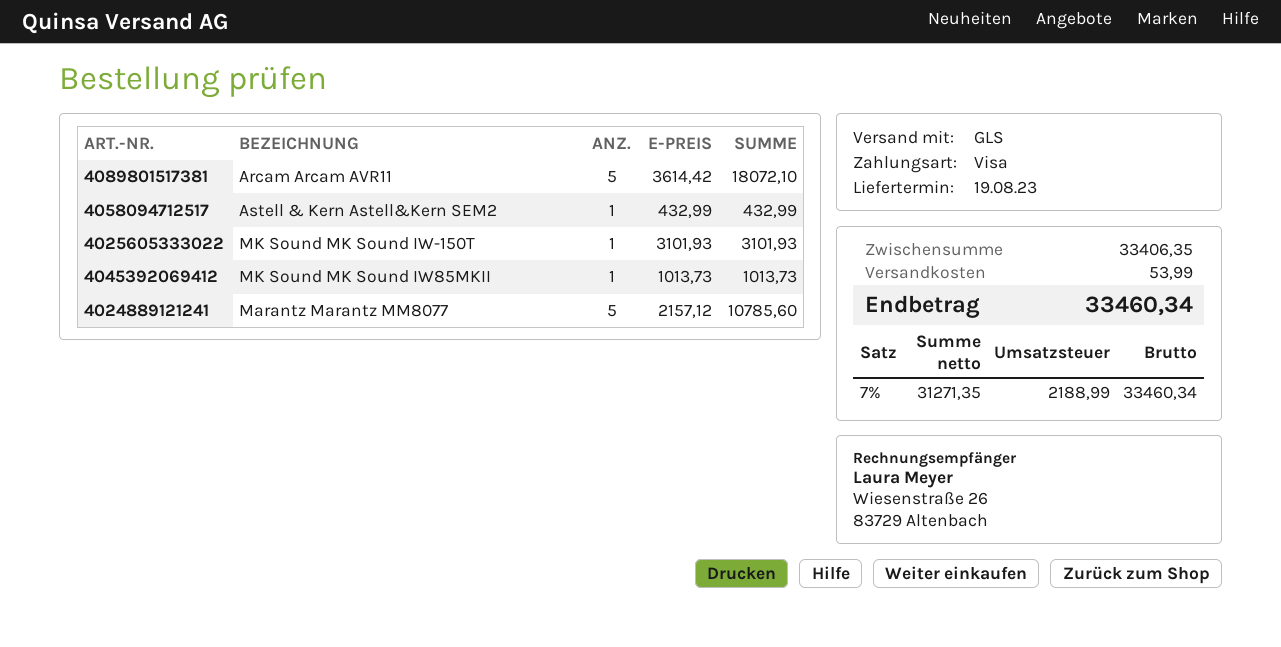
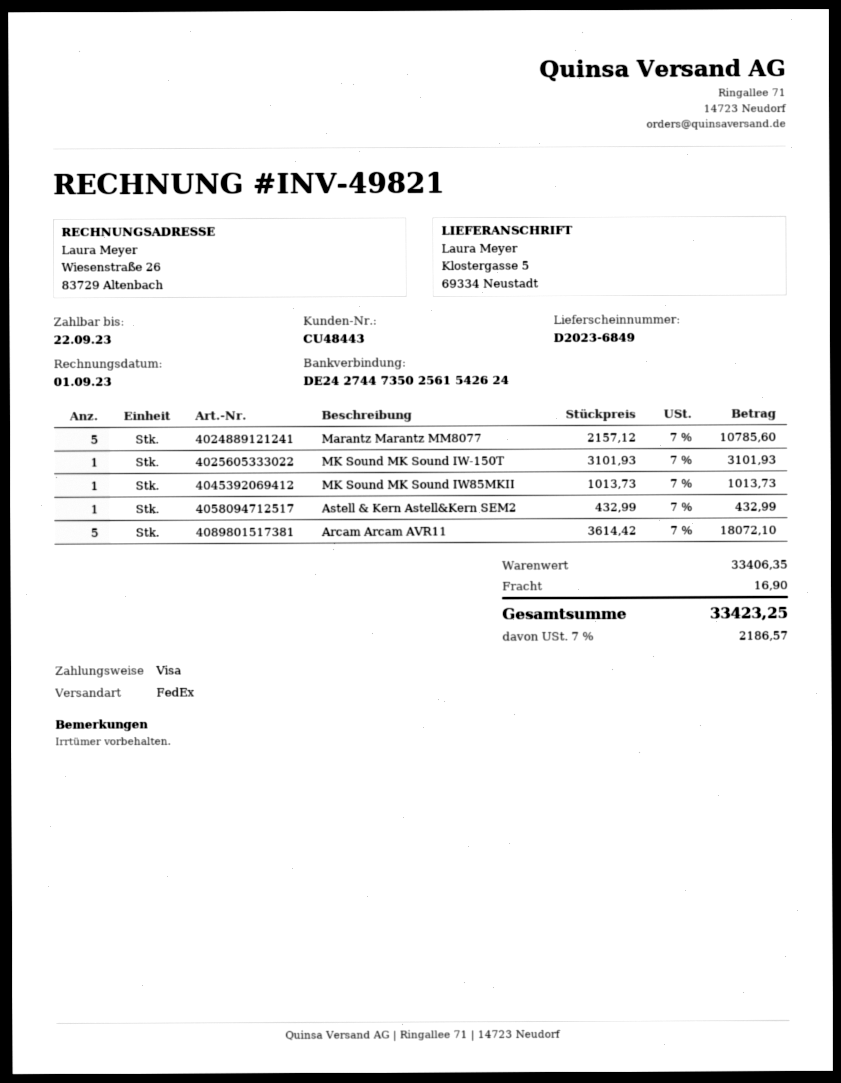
shipping method: GLS -> FedEx
shipping: 53.99 -> 16.90
tax: 7% = 2188.99 -> 7% = 2186.57
total: 33460.34 -> 33423.25

